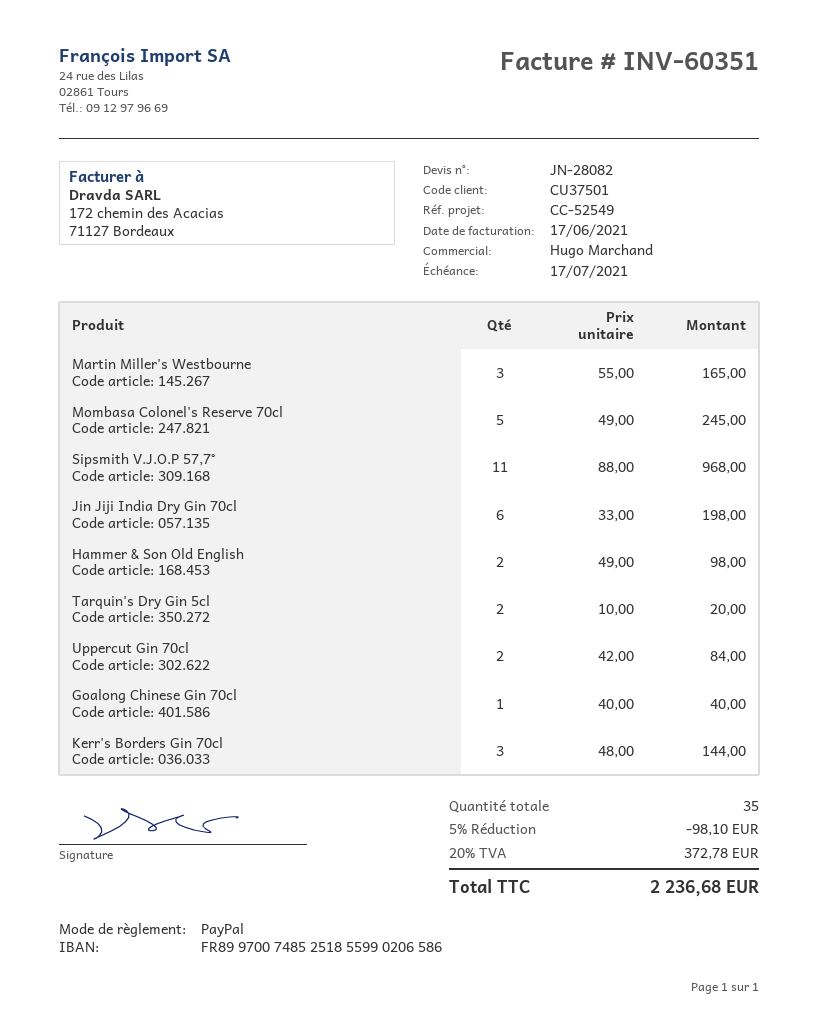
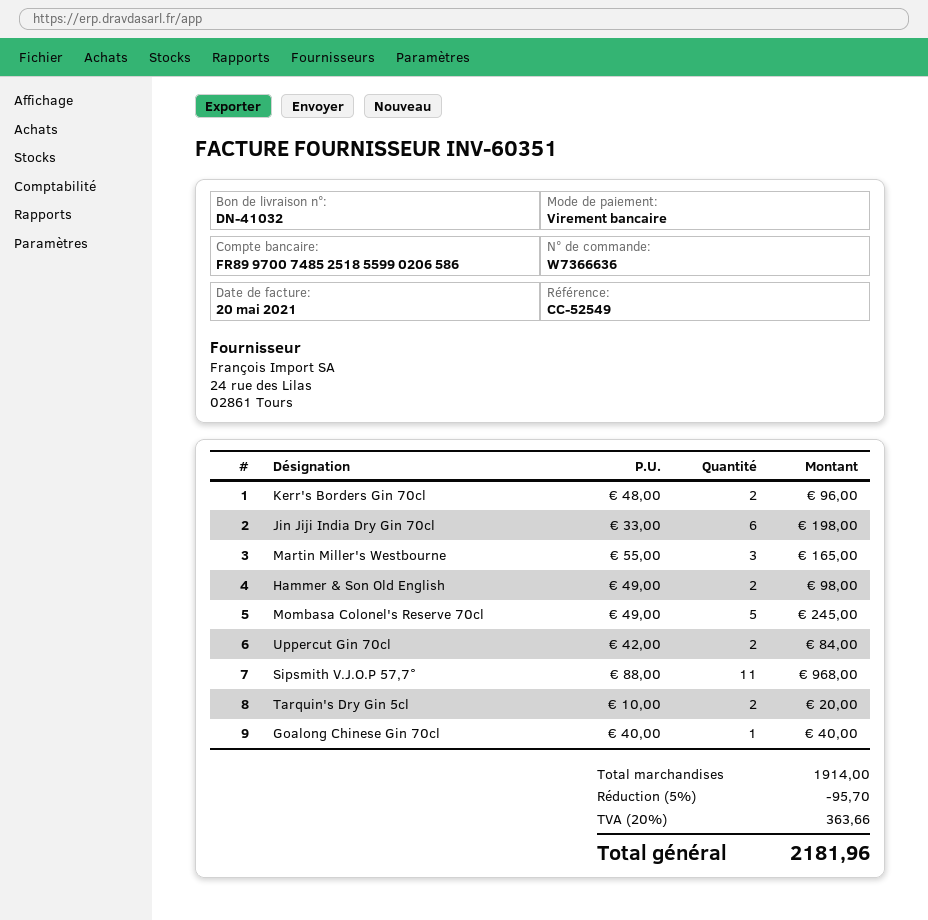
invoice date: 2021-06-17 -> 2021-05-20
payment method: PayPal -> bank transfer
Kerr's Borders Gin 70cl: 3 x 48.00 = 144.00 -> 2 x 48.00 = 96.00
discount: 5% = 98.10 -> 5% = 95.70
tax: 20% = 372.78 -> 20% = 363.66
total: 2236.68 -> 2181.96

